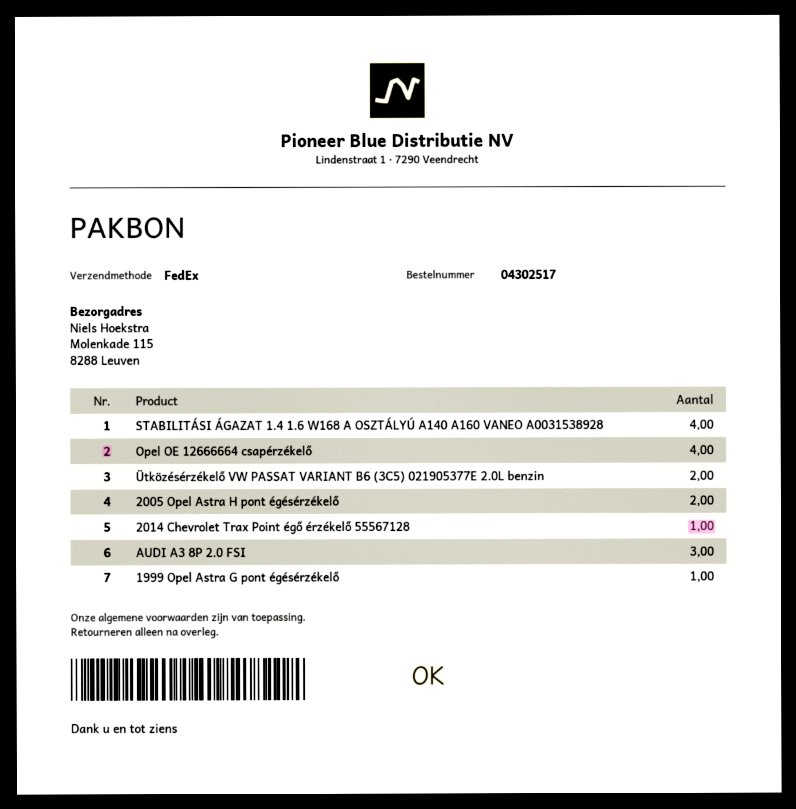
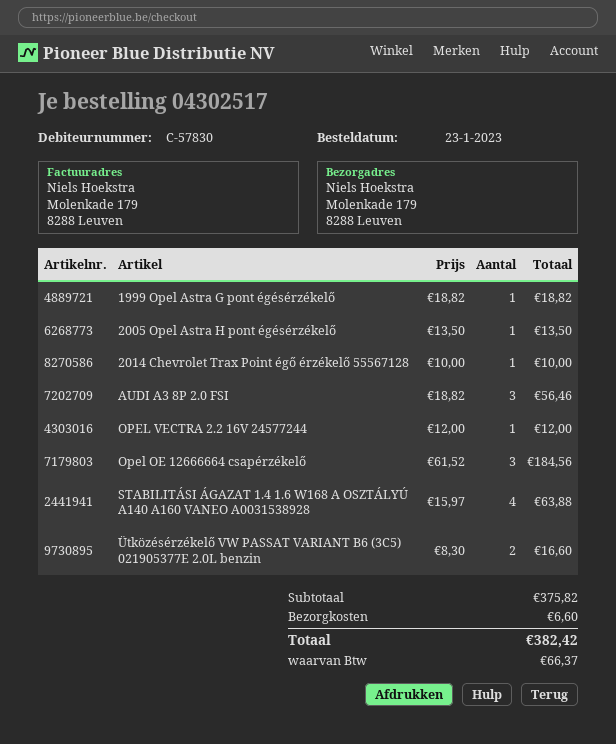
ship to: Molenkade 115, 8288 Leuven -> Molenkade 179, 8288 Leuven
Opel OE 12666664 csapérzékelő: 4 -> 3
2005 Opel Astra H pont égésérzékelő: 2 -> 1
OPEL VECTRA 2.2 16V 24577244: none -> 1

